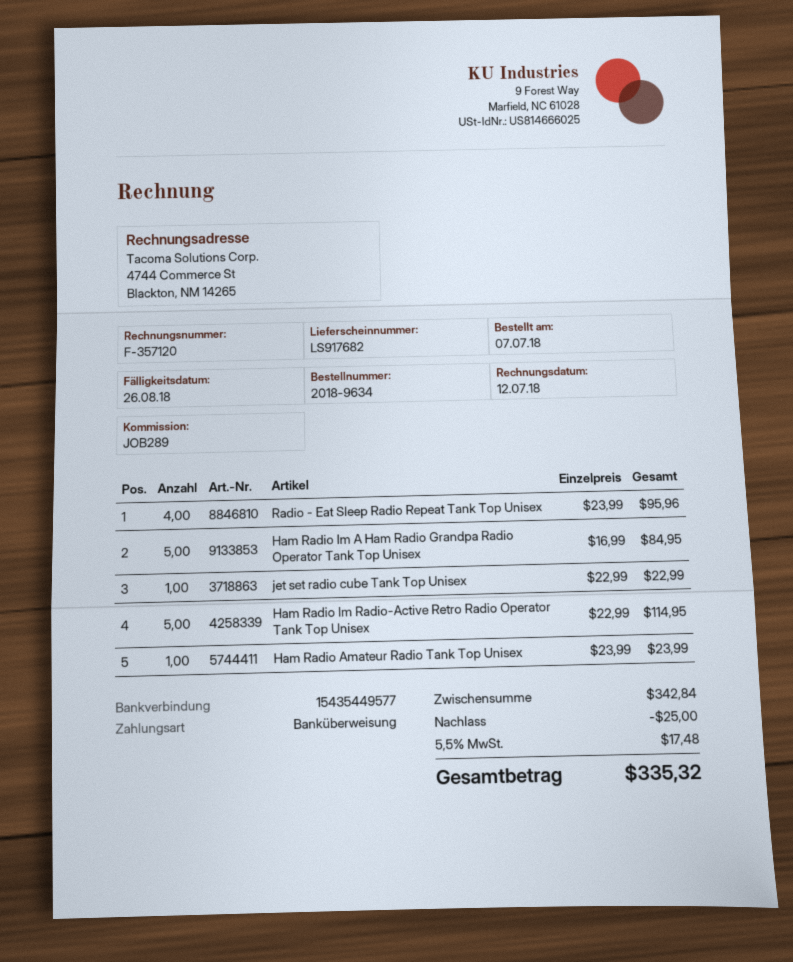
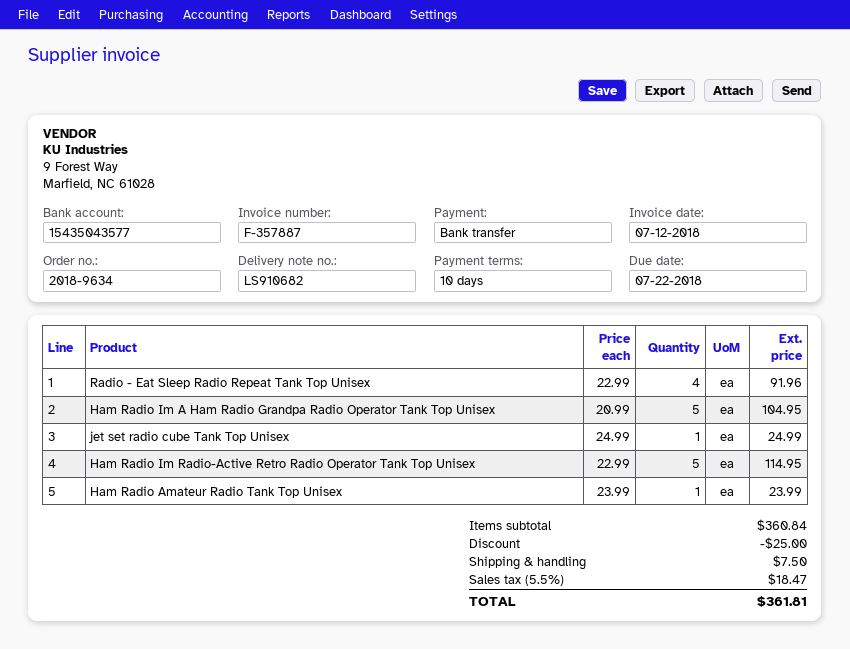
delivery note number: LS917682 -> LS910682
invoice number: F-357120 -> F-357887
due date: 2018-08-26 -> 2018-07-22
bank account: 15435449577 -> 15435043577
Radio - Eat Sleep Radio Repeat Tank Top Unisex: 4 x 23.99 = 95.96 -> 4 x 22.99 = 91.96
Ham Radio Im A Ham Radio Grandpa Radio Operator Tank Top Unisex: 5 x 16.99 = 84.95 -> 5 x 20.99 = 104.95
jet set radio cube Tank Top Unisex: 1 x 22.99 = 22.99 -> 1 x 24.99 = 24.99
subtotal: 342.84 -> 360.84
shipping: none -> 7.50
tax: 5.5% = 17.48 -> 5.5% = 18.47
total: 335.32 -> 361.81

